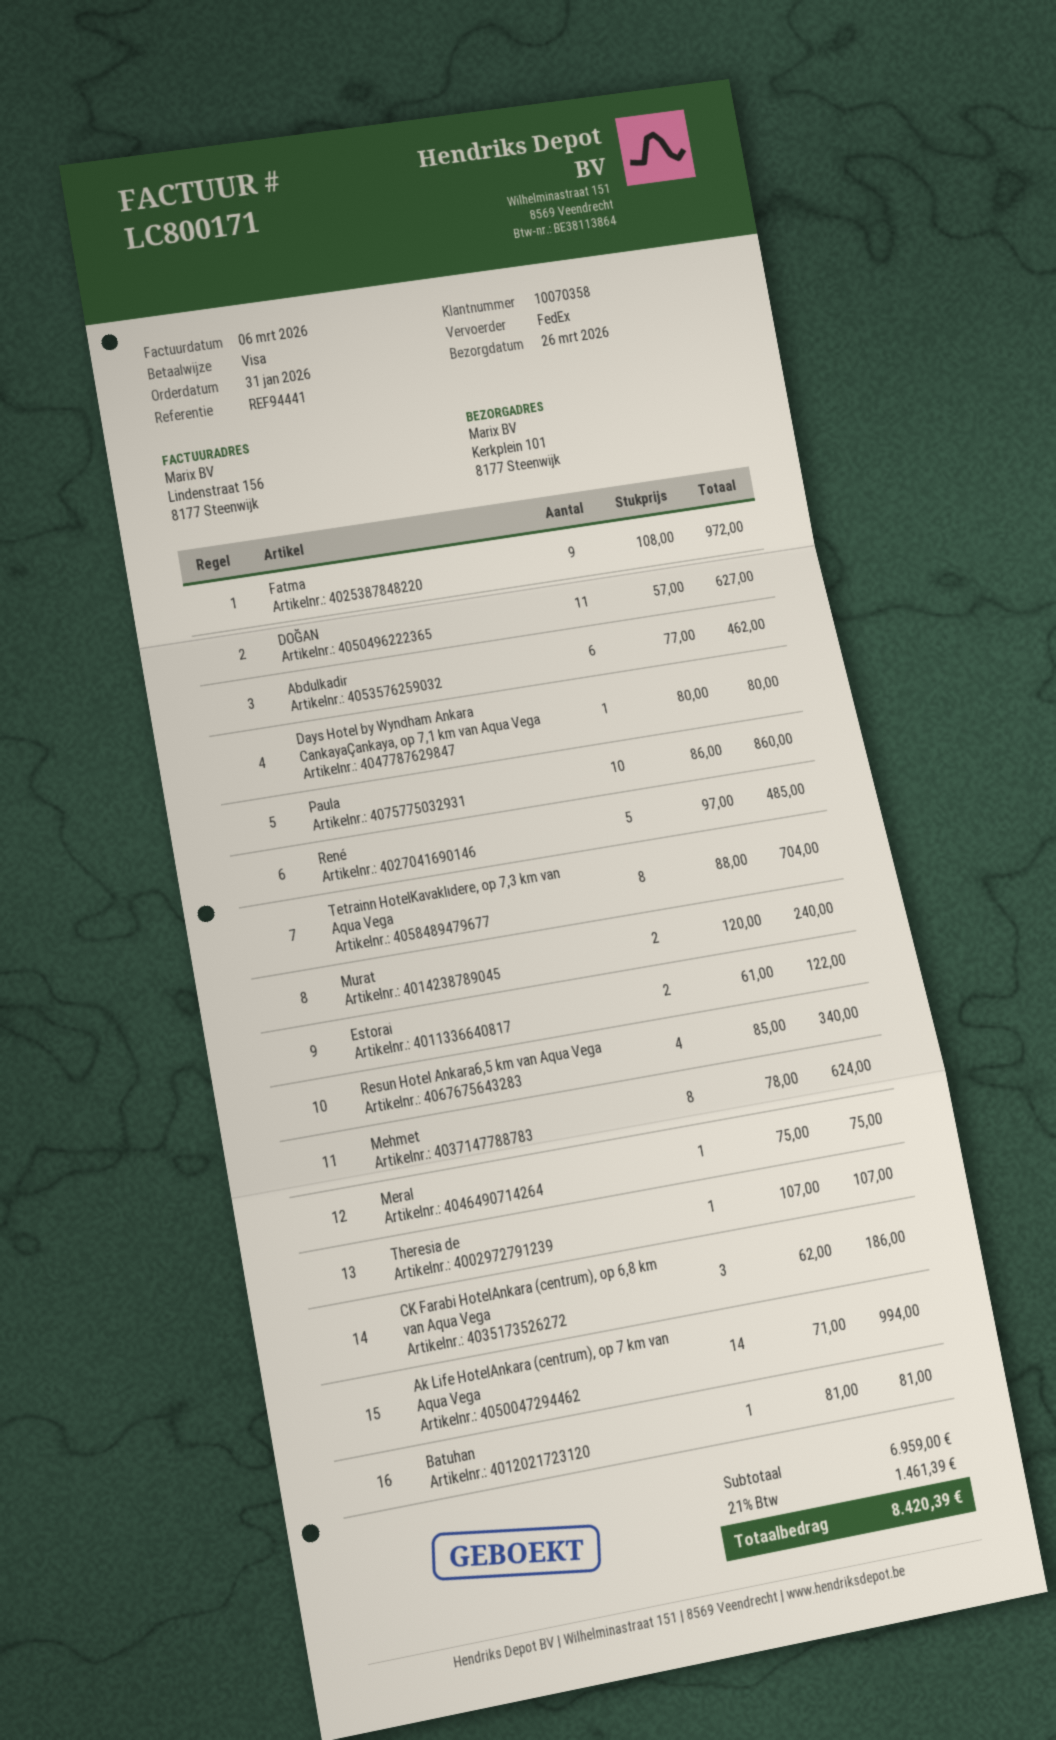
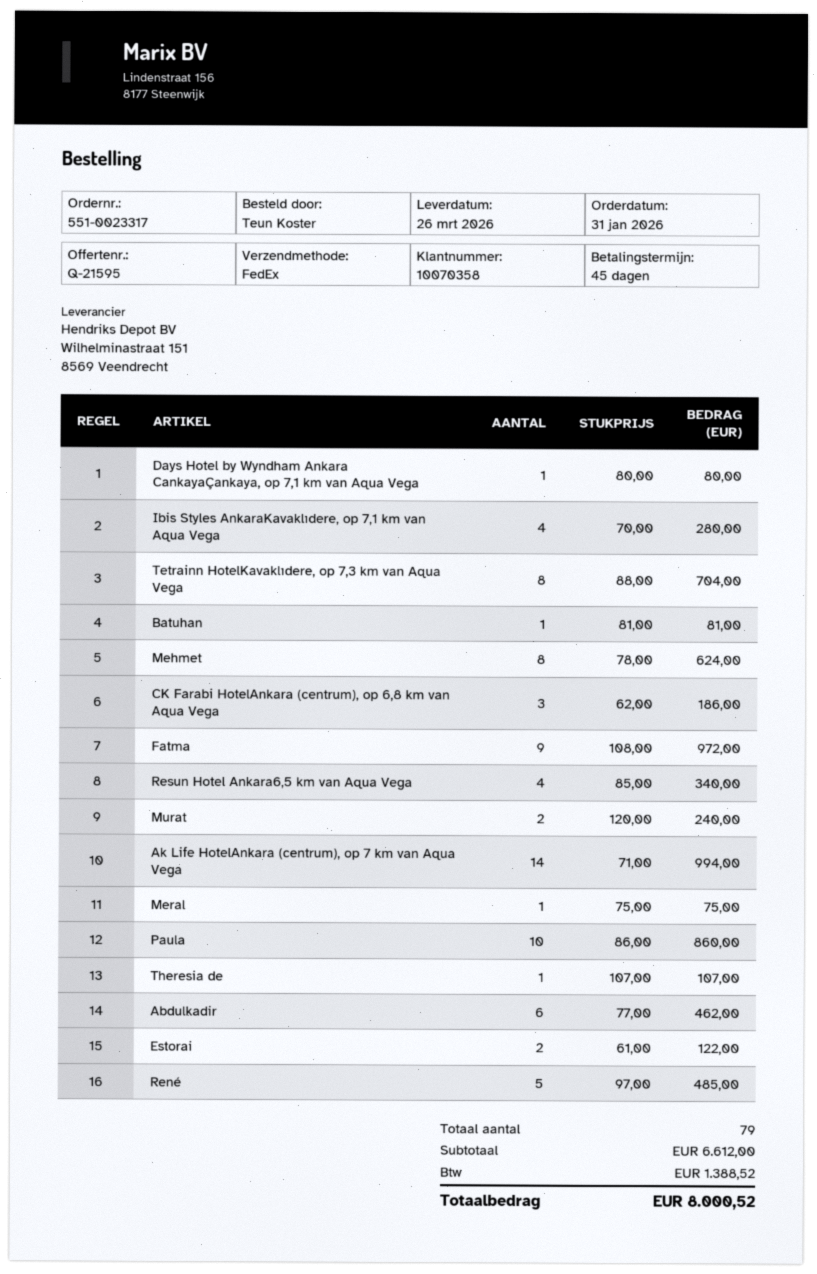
DOĞAN: 11 x 57.00 = 627.00 -> none
Ibis Styles AnkaraKavaklıdere, op 7,1 km van Aqua Vega: none -> 4 x 70.00 = 280.00
subtotal: 6959.00 -> 6612.00
tax: 1461.39 -> 1388.52
total: 8420.39 -> 8000.52

